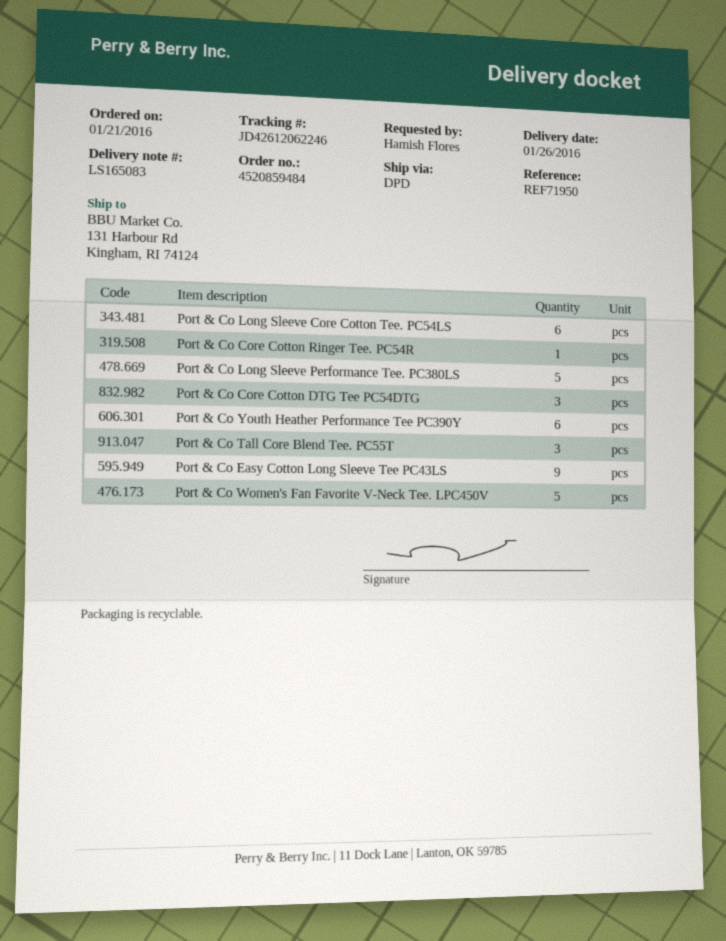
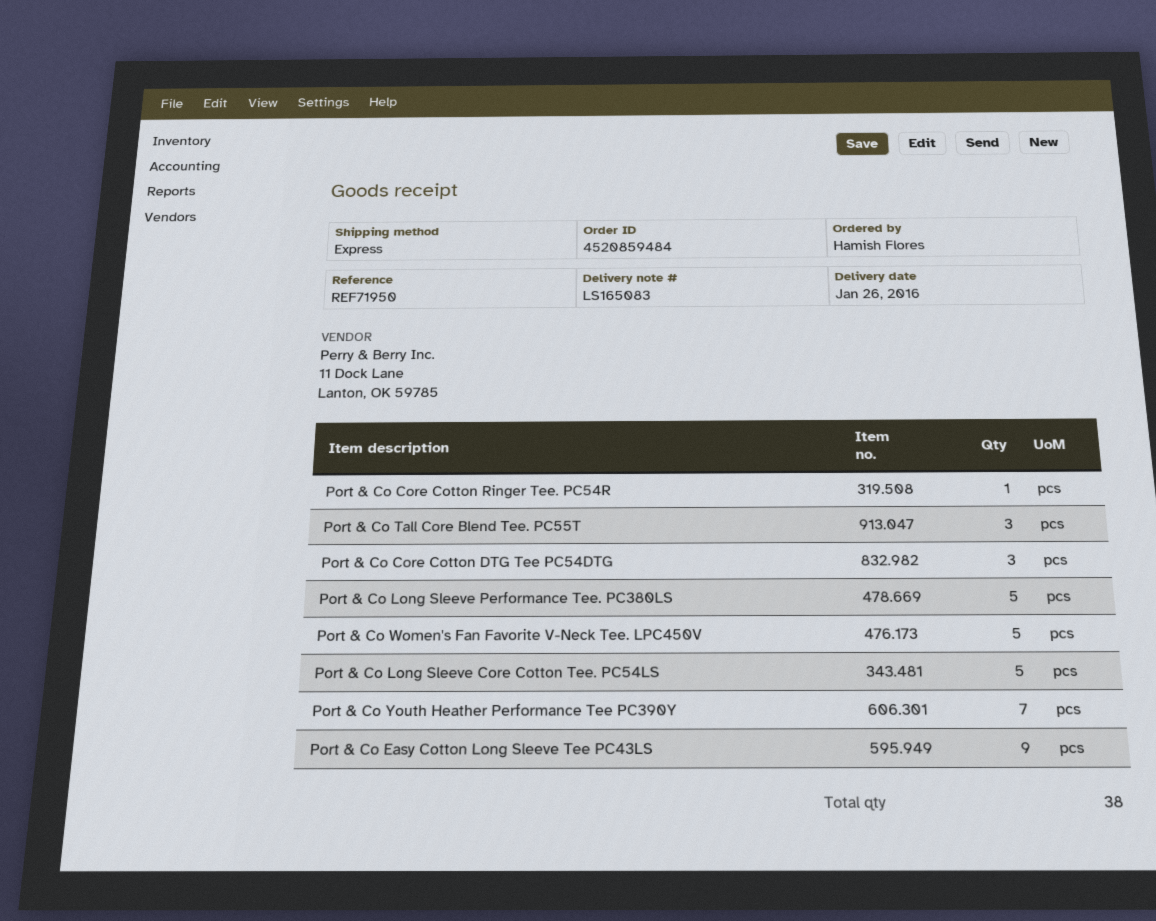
shipping method: DPD -> express
Port & Co Long Sleeve Core Cotton Tee. PC54LS: 6 -> 5
Port & Co Youth Heather Performance Tee PC390Y: 6 -> 7

